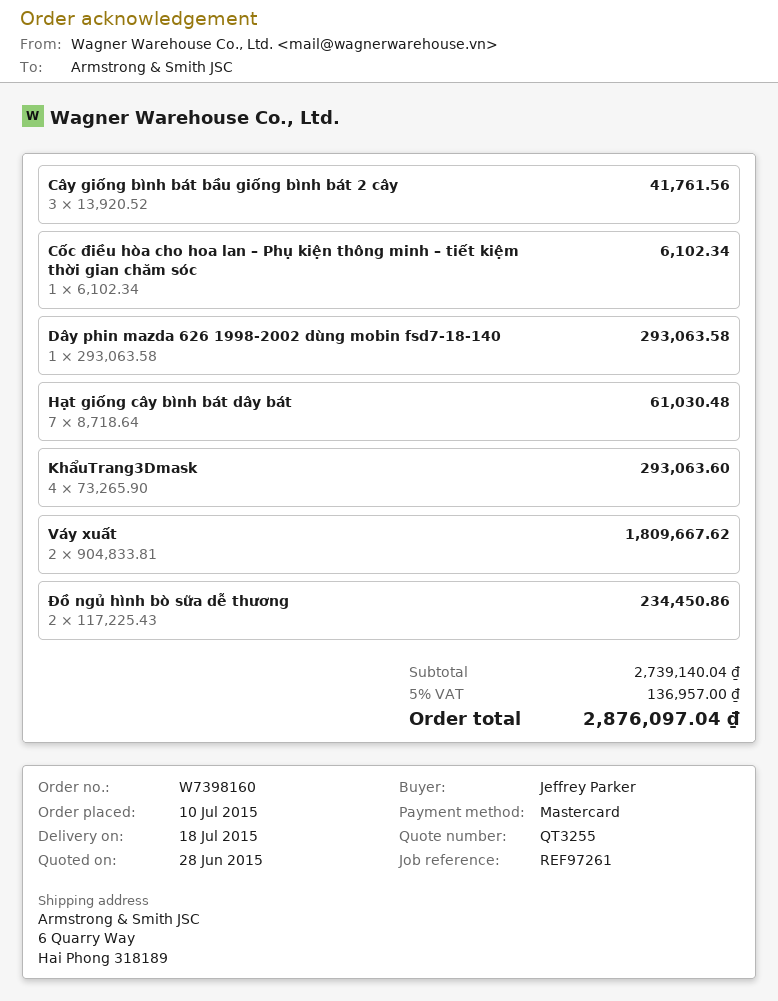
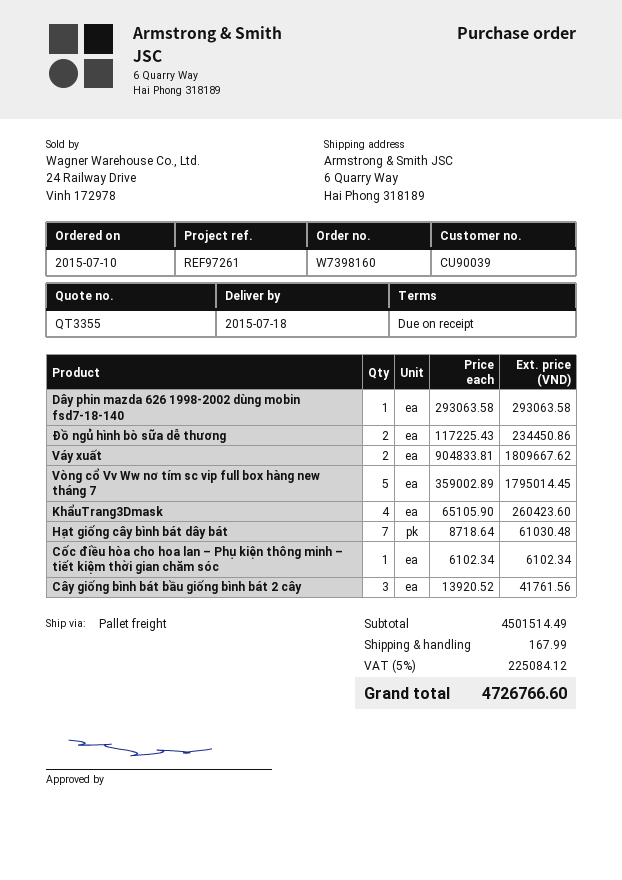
quote number: QT3255 -> QT3355
KhẩuTrang3Dmask: 4 x 73265.90 = 293063.60 -> 4 x 65105.90 = 260423.60
Vòng cổ Vv Ww nơ tím sc vip full box hàng new tháng 7: none -> 5 x 359002.89 = 1795014.45
subtotal: 2739140.04 -> 4501514.49
shipping: none -> 167.99
tax: 5% = 136957.00 -> 5% = 225084.12
total: 2876097.04 -> 4726766.60

